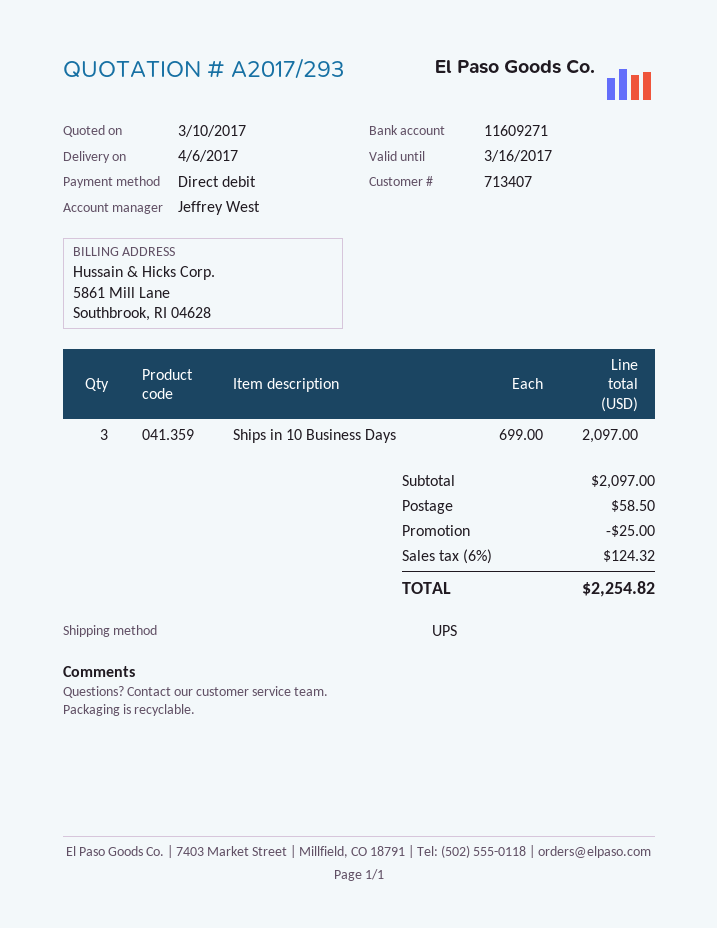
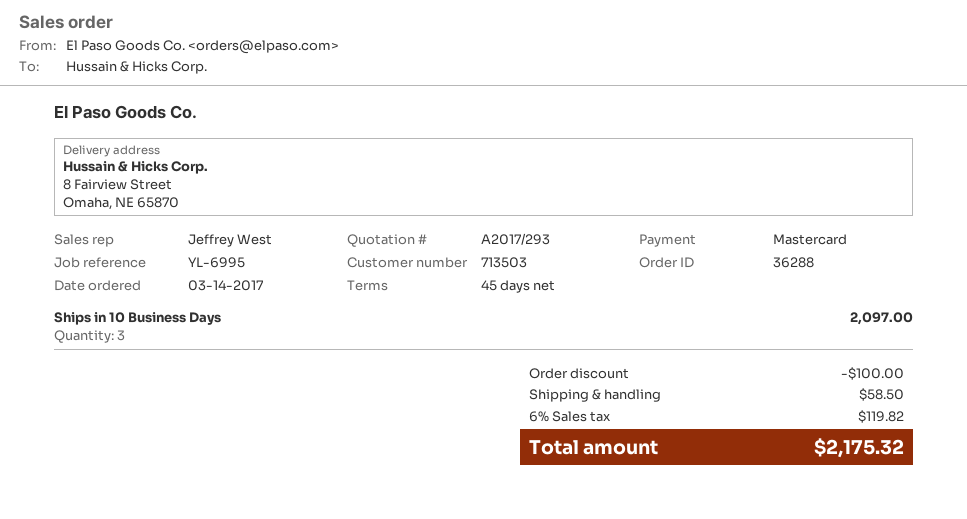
customer number: 713407 -> 713503
payment method: direct debit -> Mastercard
discount: 25.00 -> 100.00
tax: 6% = 124.32 -> 6% = 119.82
total: 2254.82 -> 2175.32

